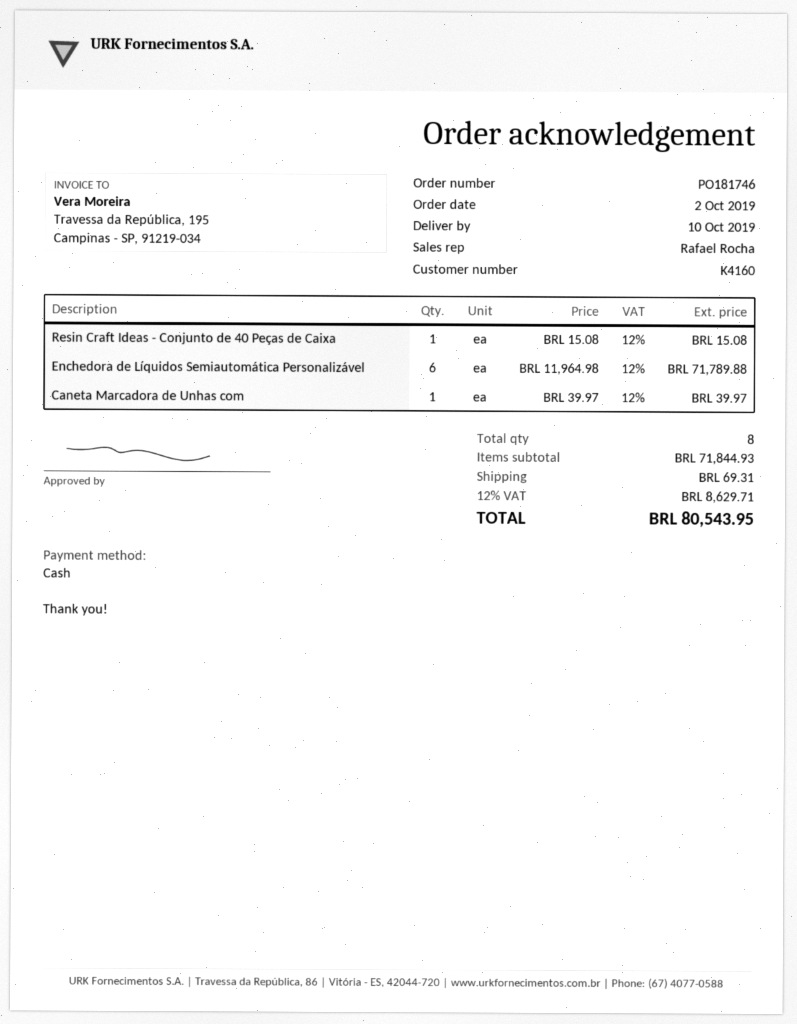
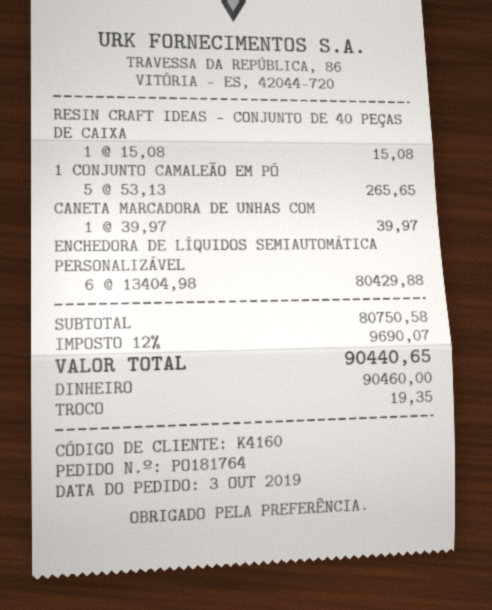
order number: PO181746 -> PO181764
order date: 2019-10-02 -> 2019-10-03
Enchedora de Líquidos Semiautomática Personalizável: 6 x 11964.98 = 71789.88 -> 6 x 13404.98 = 80429.88
1 CONJUNTO CAMALEÃO EM PÓ: none -> 5 x 53.13 = 265.65
subtotal: 71844.93 -> 80750.58
shipping: 69.31 -> none
tax: 12% = 8629.71 -> 12% = 9690.07
total: 80543.95 -> 90440.65

